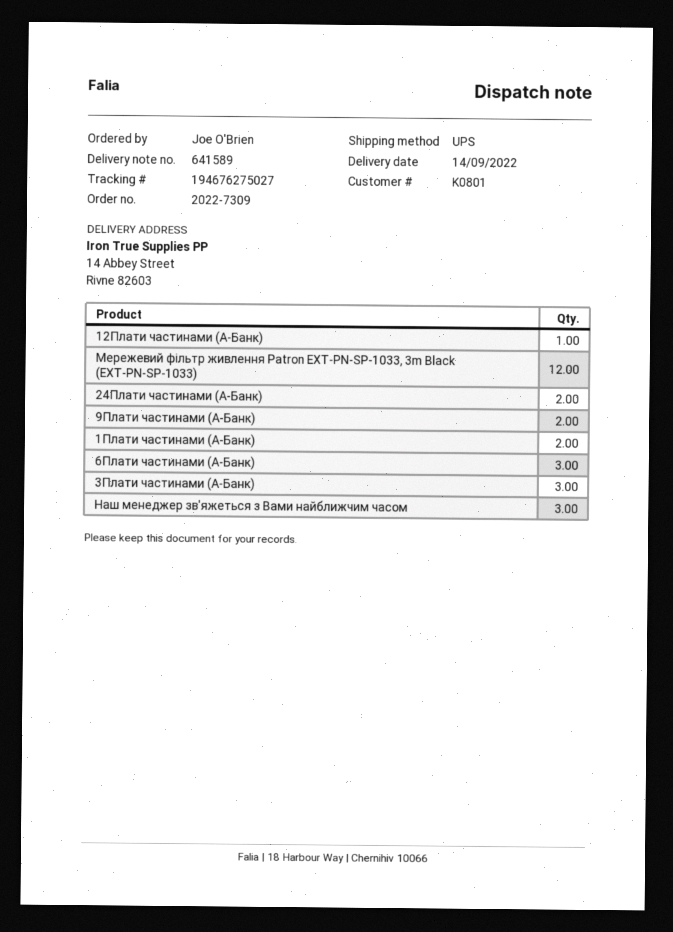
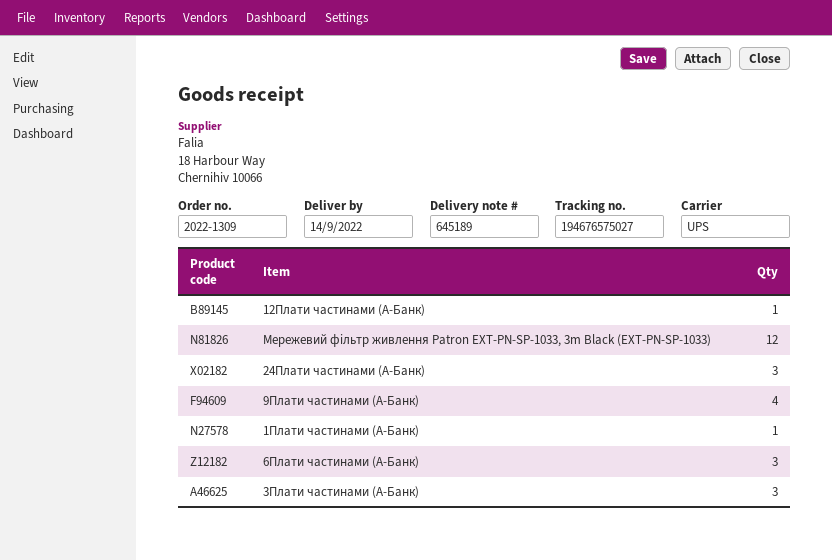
order number: 2022-7309 -> 2022-1309
delivery note number: 641589 -> 645189
tracking number: 194676275027 -> 194676575027
24Плати частинами (А-Банк): 2 -> 3
9Плати частинами (А-Банк): 2 -> 4
1Плати частинами (А-Банк): 2 -> 1
Наш менеджер зв'яжеться з Вами найближчим часом: 3 -> none

